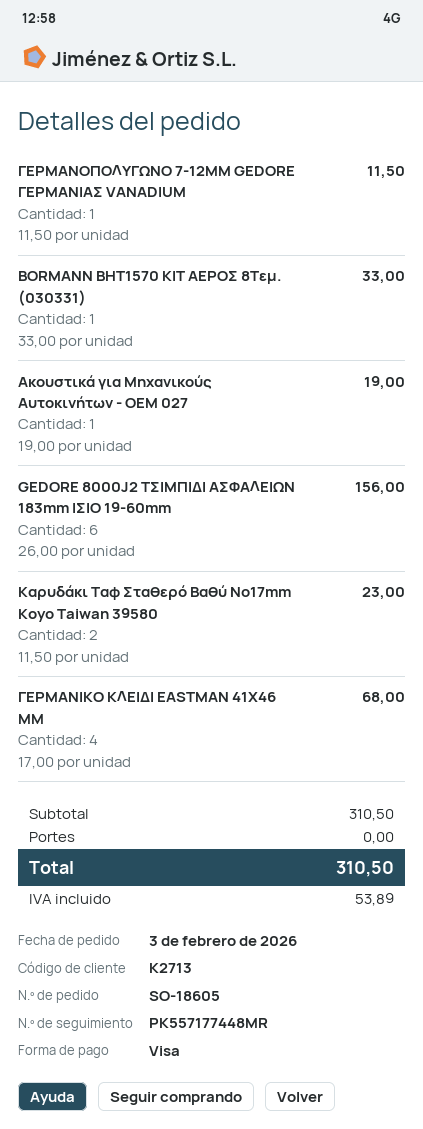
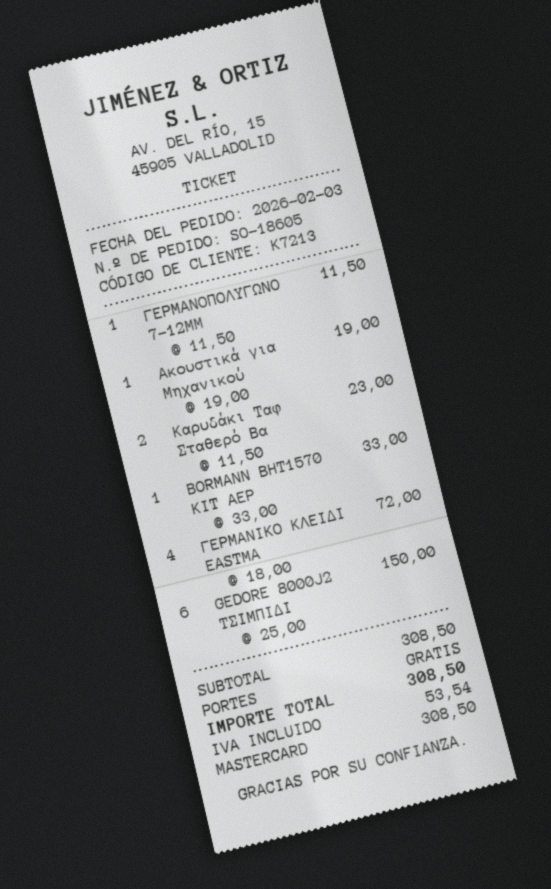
customer number: K2713 -> K7213
payment method: Visa -> Mastercard
GEDORE 8000J2 ΤΣΙΜΠΙΔΙ ΑΣΦΑΛΕΙΩΝ 183mm ΙΣΙΟ 19-60mm: 6 x 26.00 = 156.00 -> 6 x 25.00 = 150.00
ΓΕΡΜΑΝΙΚΟ ΚΛΕΙΔΙ EASTMAN 41Χ46 ΜΜ: 4 x 17.00 = 68.00 -> 4 x 18.00 = 72.00
subtotal: 310.50 -> 308.50
tax: 53.89 -> 53.54
total: 310.50 -> 308.50

